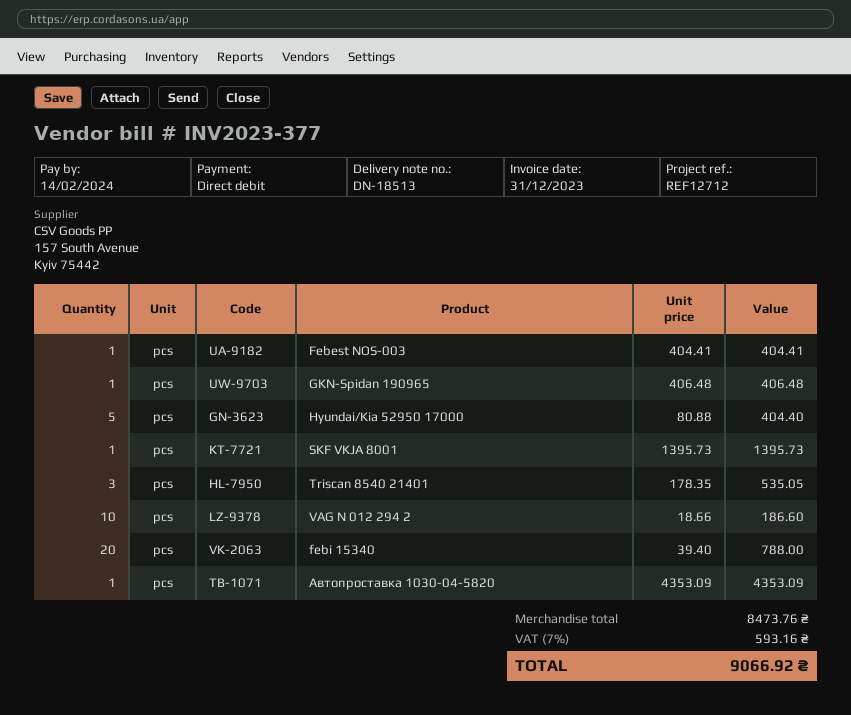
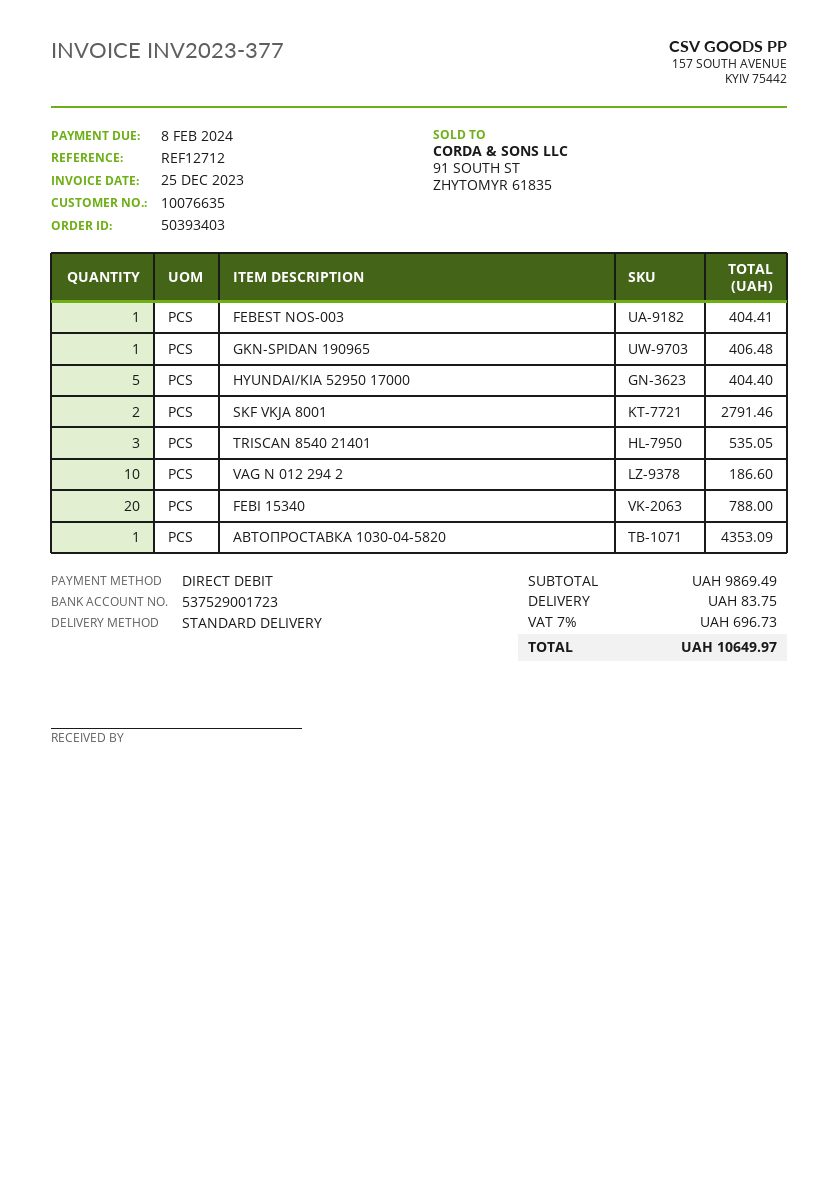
invoice date: 2023-12-31 -> 2023-12-25
due date: 2024-02-14 -> 2024-02-08
SKF VKJA 8001: 1 for 1395.73 -> 2 for 2791.46
subtotal: 8473.76 -> 9869.49
shipping: none -> 83.75
tax: 7% = 593.16 -> 7% = 696.73
total: 9066.92 -> 10649.97

